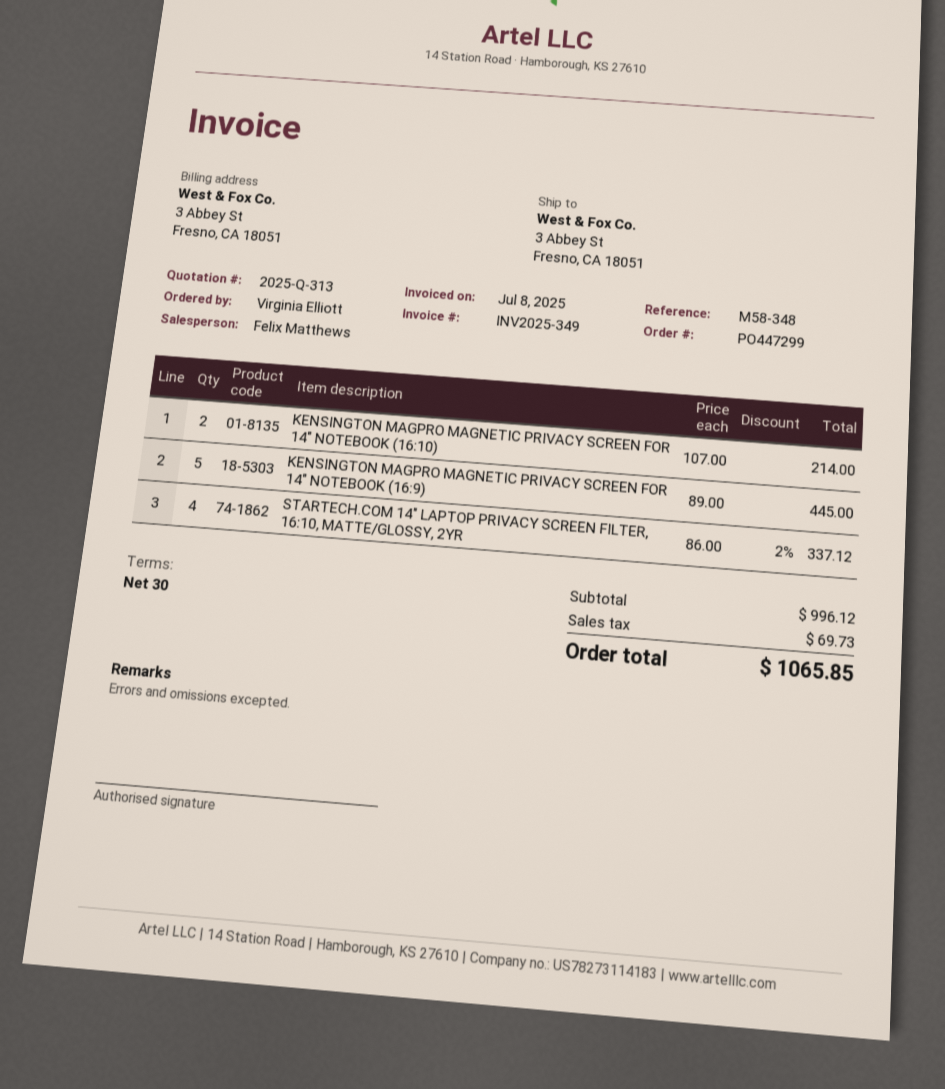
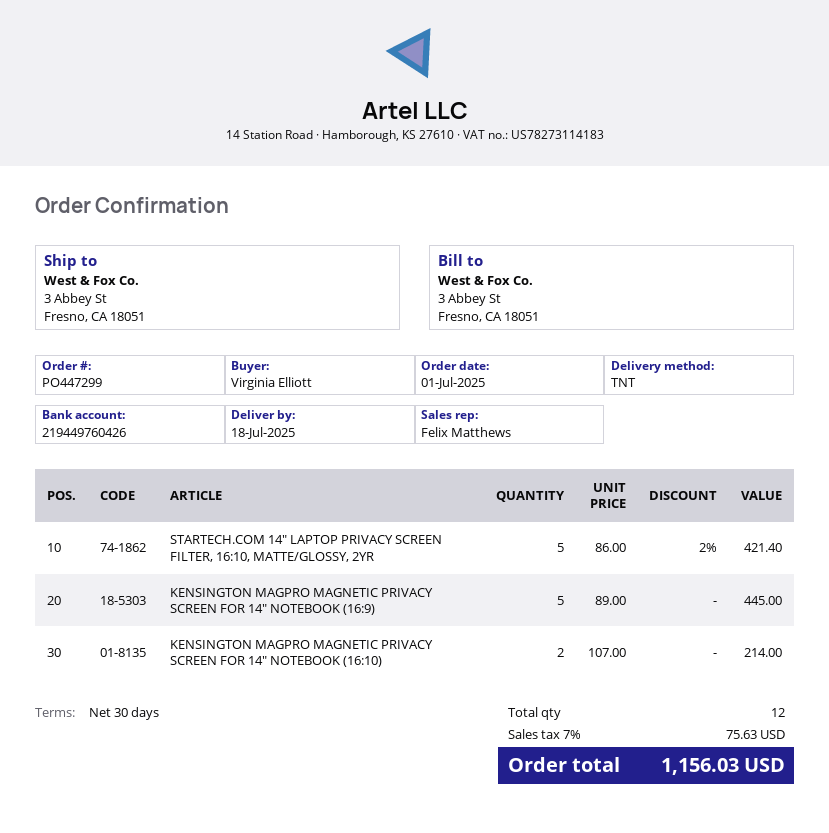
STARTECH.COM 14" LAPTOP PRIVACY SCREEN FILTER, 16:10, MATTE/GLOSSY, 2YR: 4 x 86.00 - 2% = 337.12 -> 5 x 86.00 - 2% = 421.40
tax: 69.73 -> 75.63
total: 1065.85 -> 1156.03

